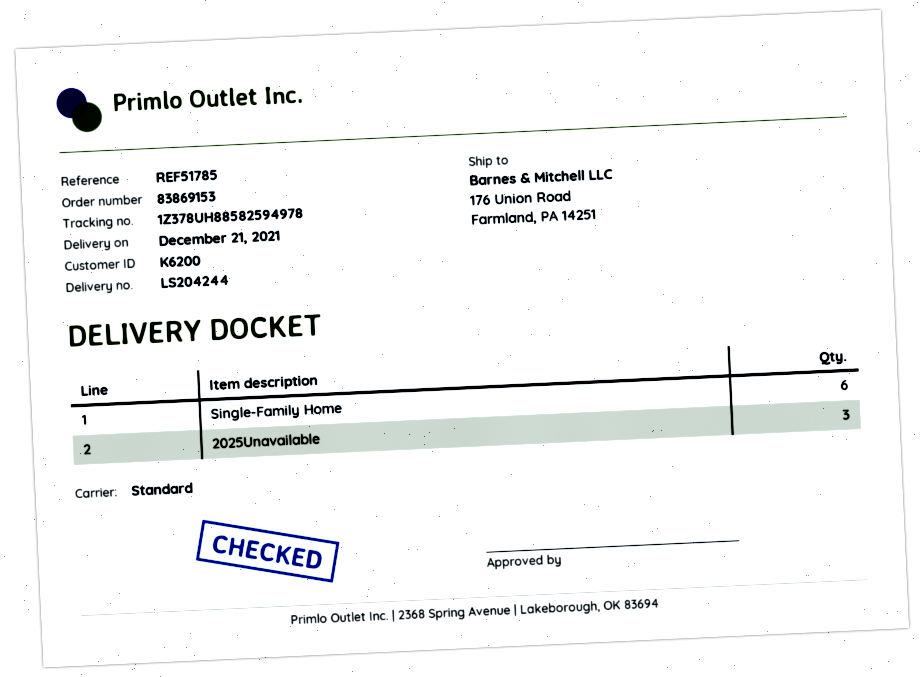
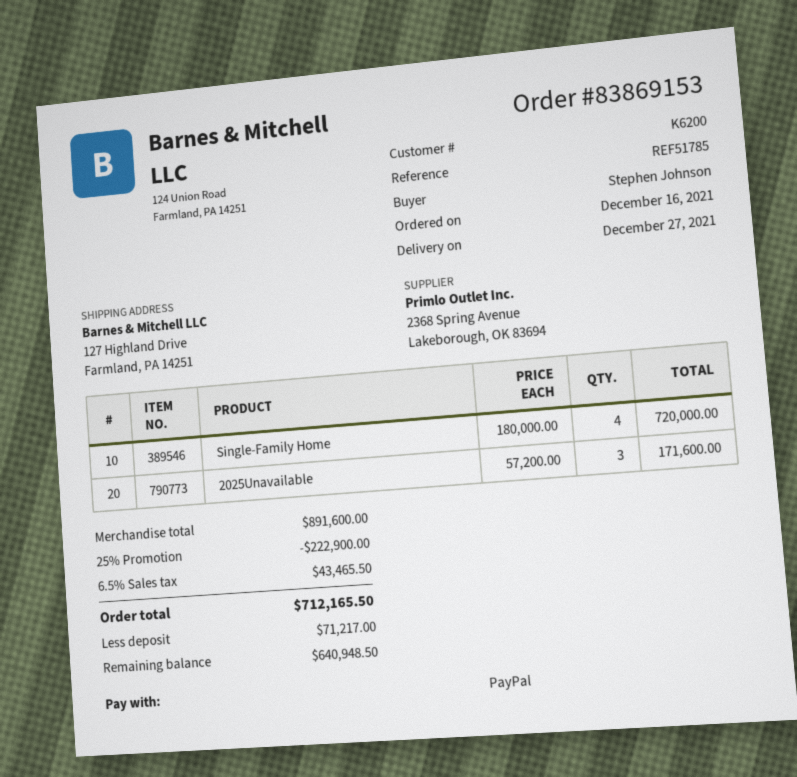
delivery date: 2021-12-21 -> 2021-12-27
ship to: 176 Union Road, Farmland, PA 14251 -> 127 Highland Drive, Farmland, PA 14251
Single-Family Home: 6 -> 4

